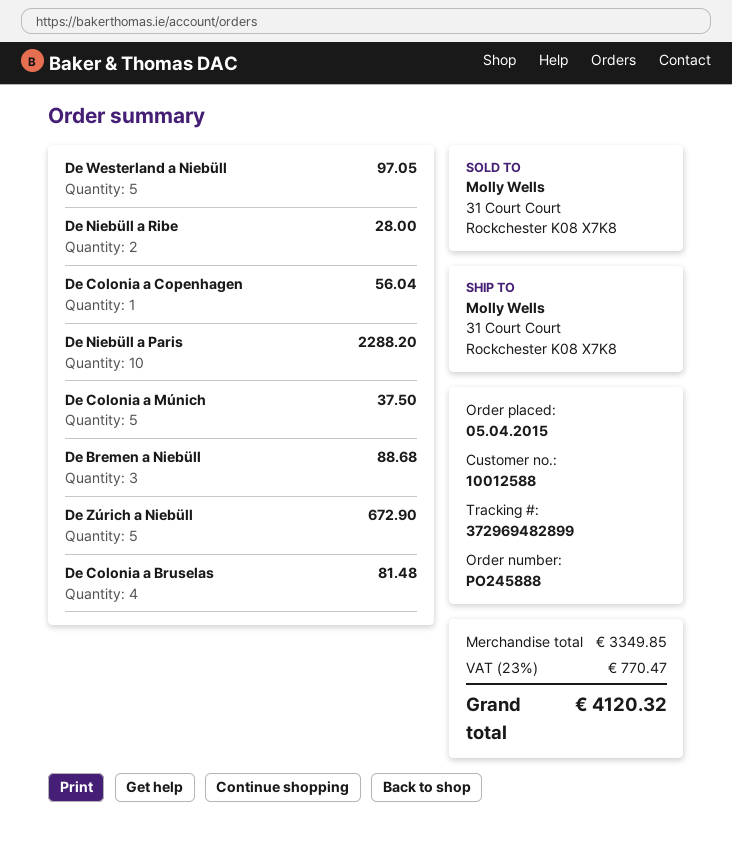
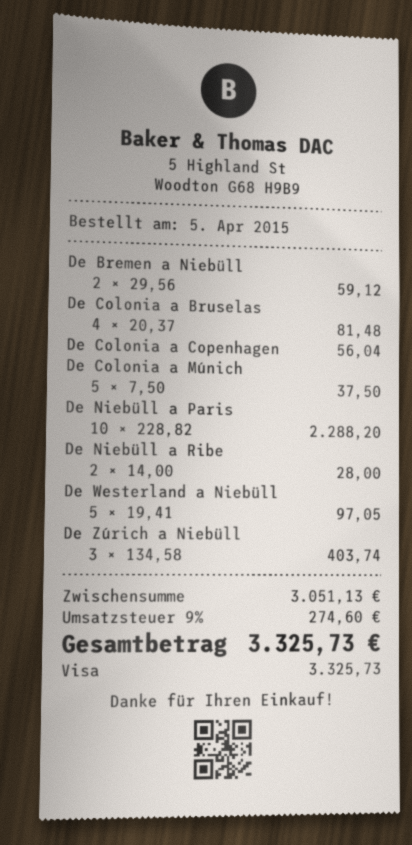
De Bremen a Niebüll: 3 for 88.68 -> 2 for 59.12
De Zúrich a Niebüll: 5 for 672.90 -> 3 for 403.74
subtotal: 3349.85 -> 3051.13
tax: 23% = 770.47 -> 9% = 274.60
total: 4120.32 -> 3325.73

